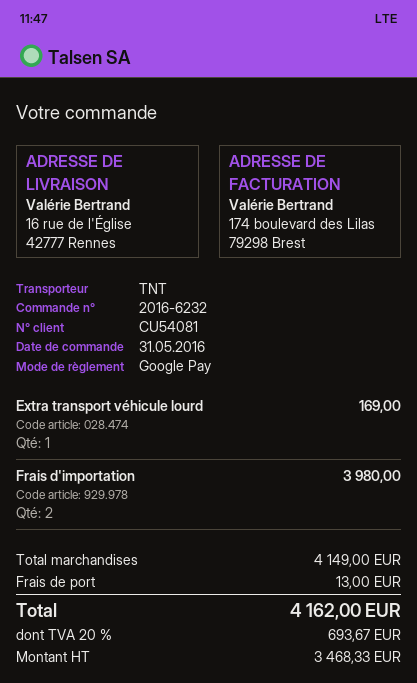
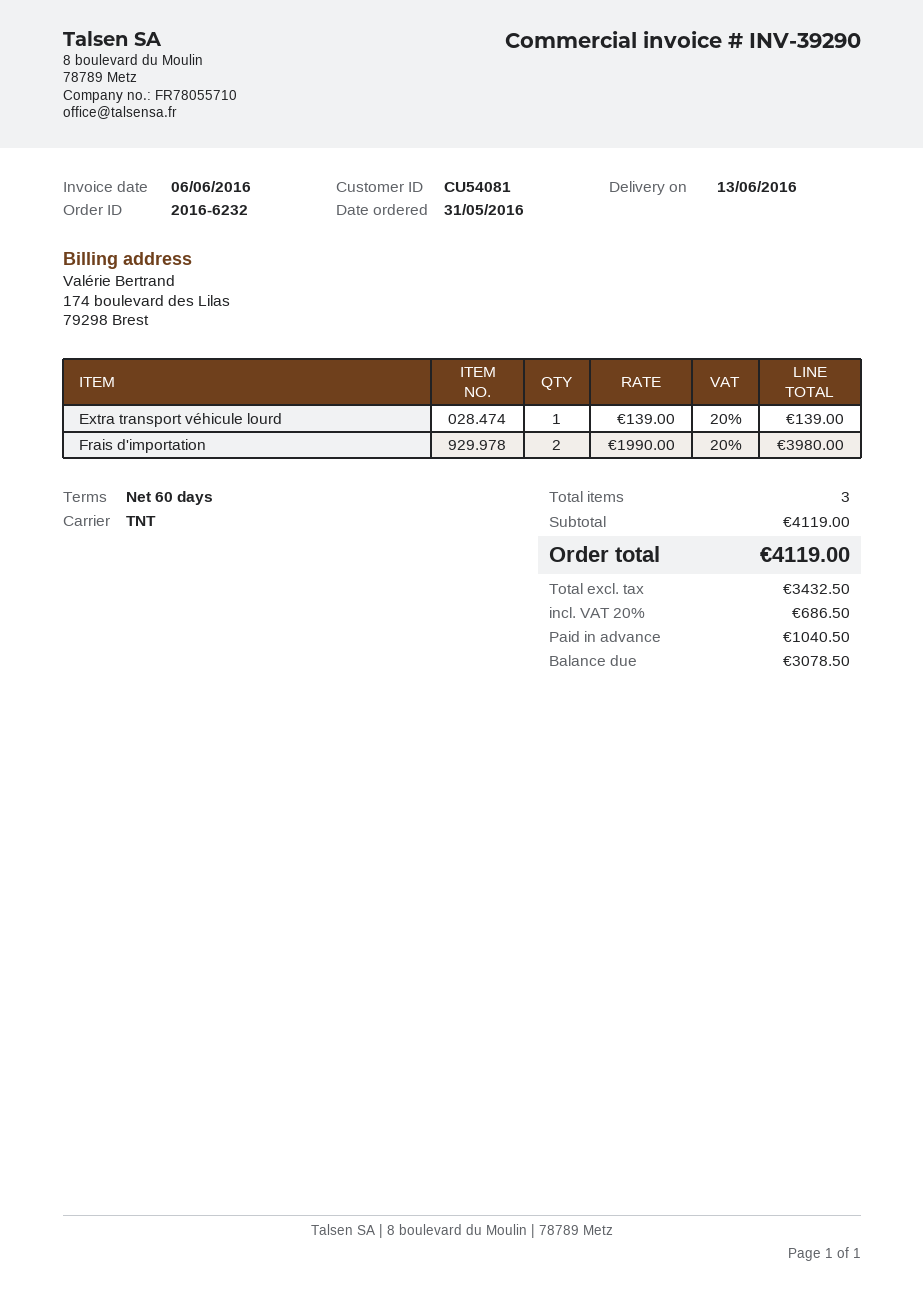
Extra transport véhicule lourd: 1 for 169.00 -> 1 for 139.00
subtotal: 4149.00 -> 4119.00
shipping: 13.00 -> none
net: 3468.33 -> 3432.50
tax: 20% = 693.67 -> 20% = 686.50
total: 4162.00 -> 4119.00

